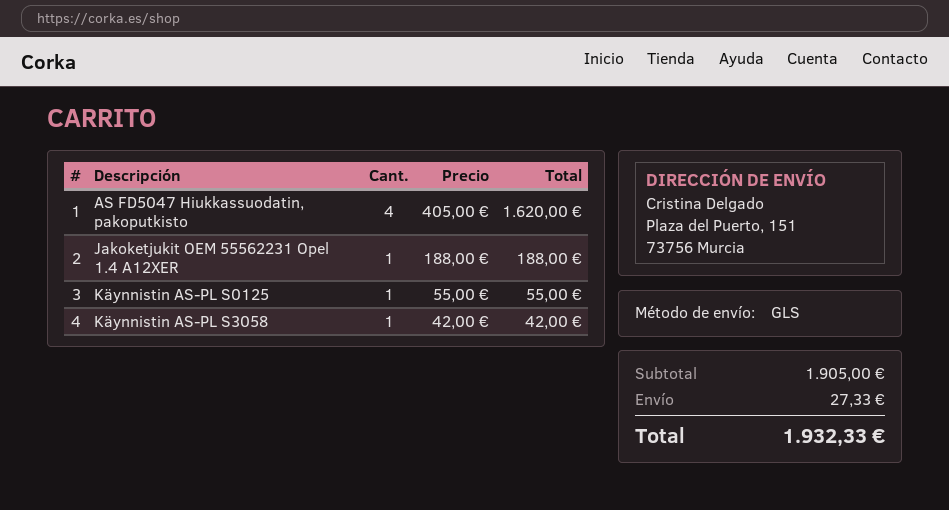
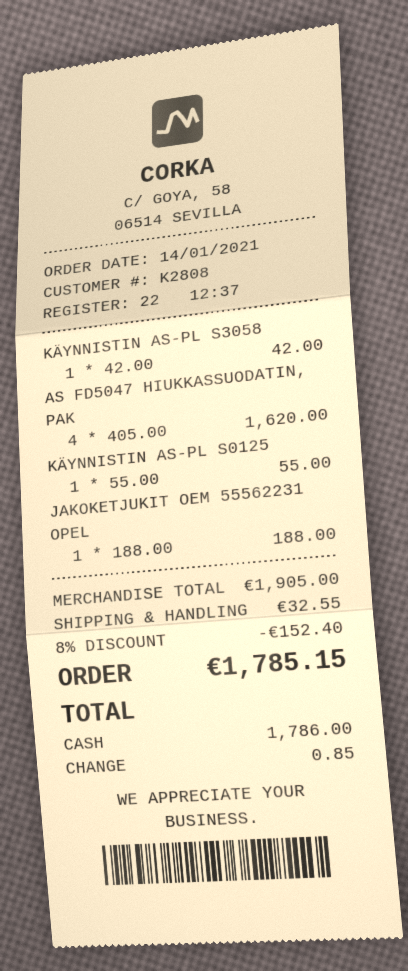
discount: none -> 8% = 152.40
shipping: 27.33 -> 32.55
total: 1932.33 -> 1785.15

